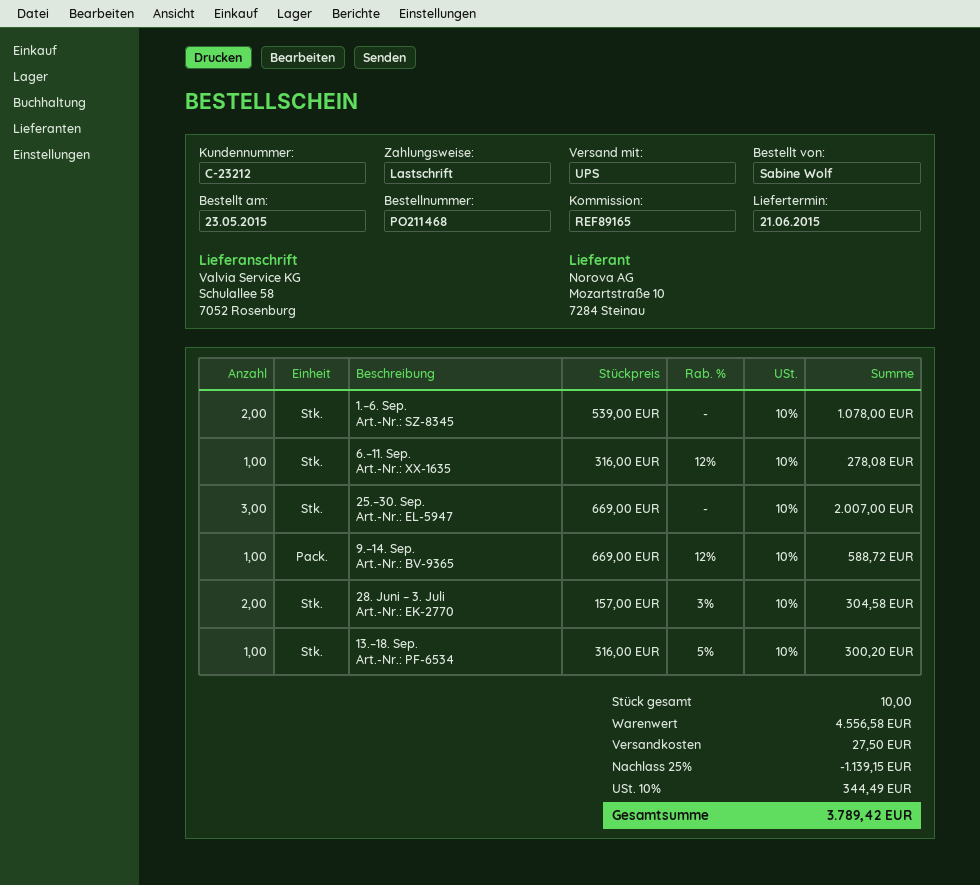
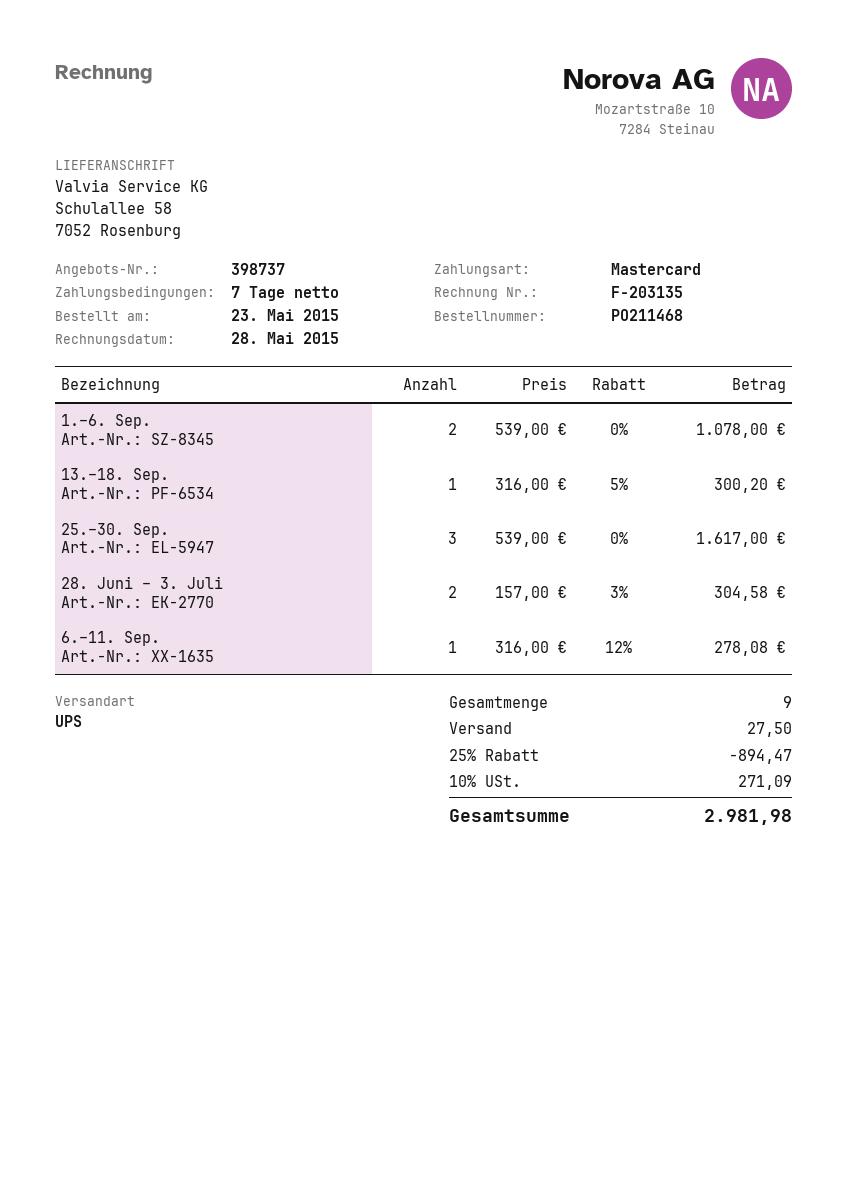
payment method: direct debit -> Mastercard
25.–30. Sep.: 3 x 669.00 = 2007.00 -> 3 x 539.00 = 1617.00
9.–14. Sep.: 1 x 669.00 - 12% = 588.72 -> none
total quantity: 10 -> 9
discount: 25% = 1139.15 -> 25% = 894.47
tax: 10% = 344.49 -> 10% = 271.09
total: 3789.42 -> 2981.98

